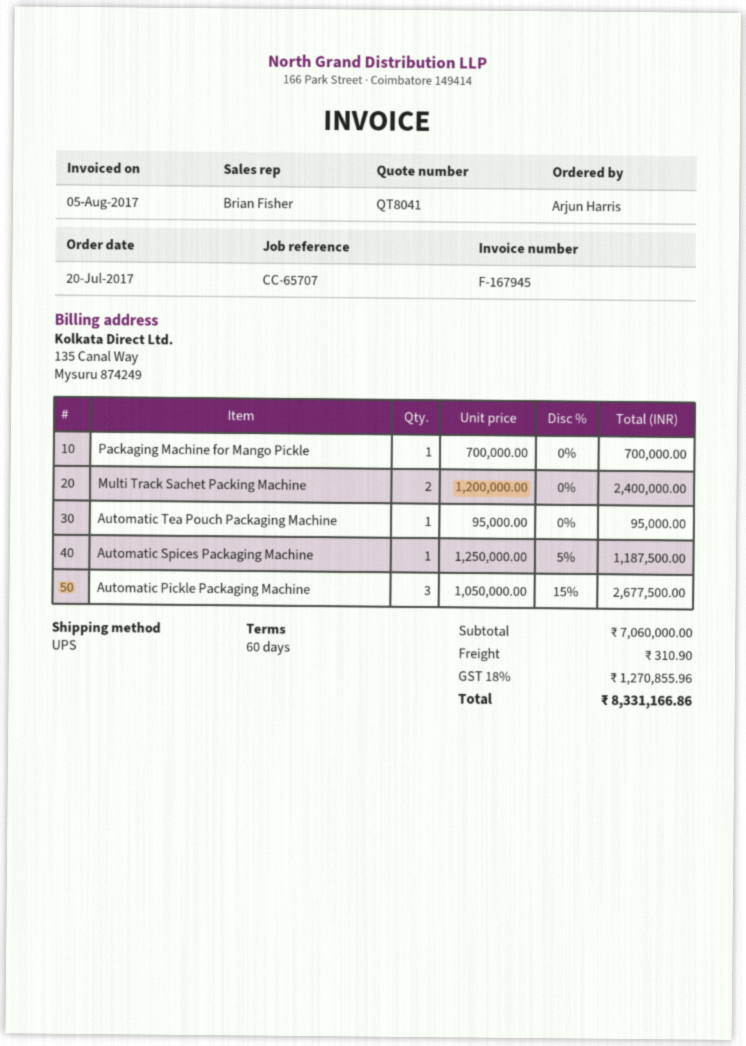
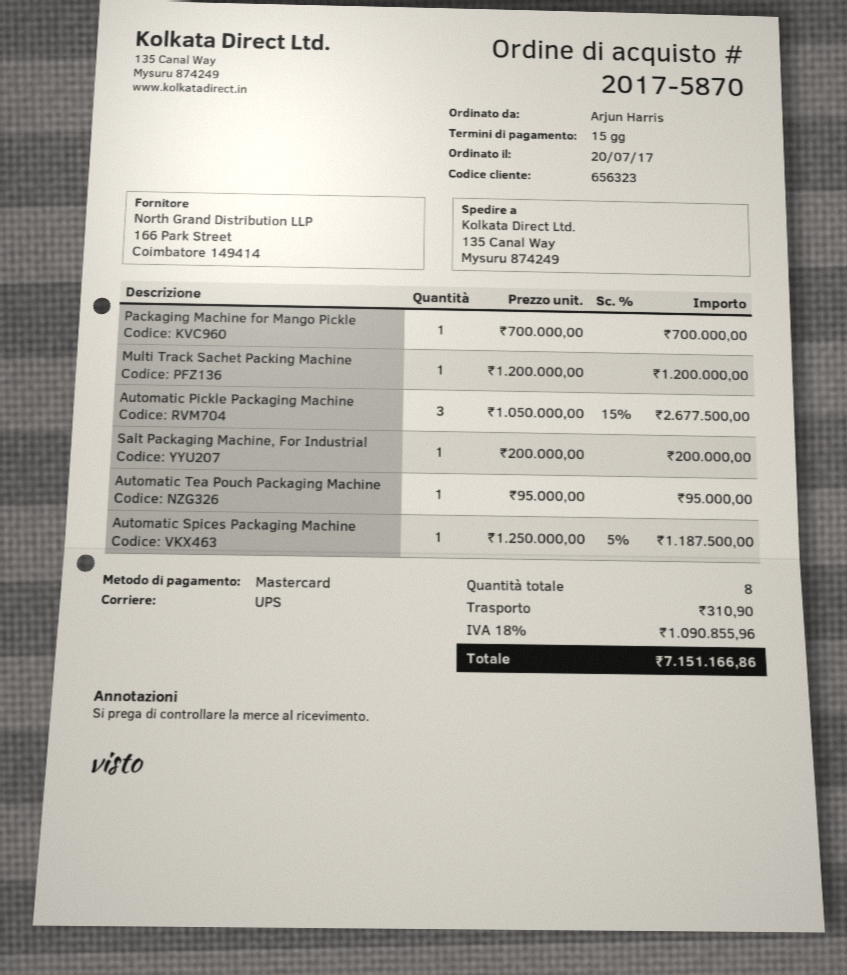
payment terms: 60 days -> 15 days
Multi Track Sachet Packing Machine: 2 x 1200000.00 = 2400000.00 -> 1 x 1200000.00 = 1200000.00
Salt Packaging Machine, For Industrial: none -> 1 x 200000.00 = 200000.00
tax: 18% = 1270855.96 -> 18% = 1090855.96
total: 8331166.86 -> 7151166.86

